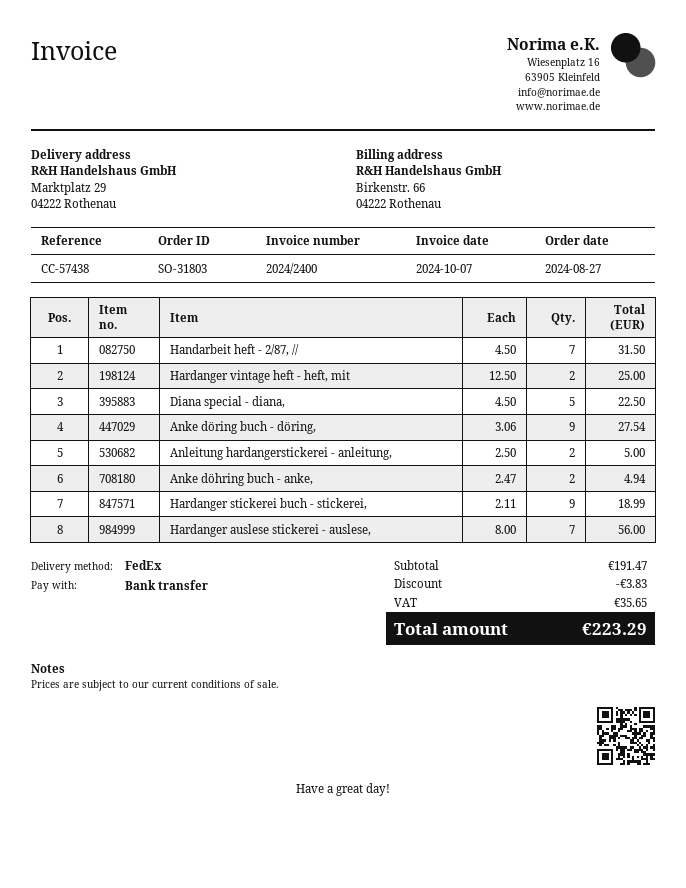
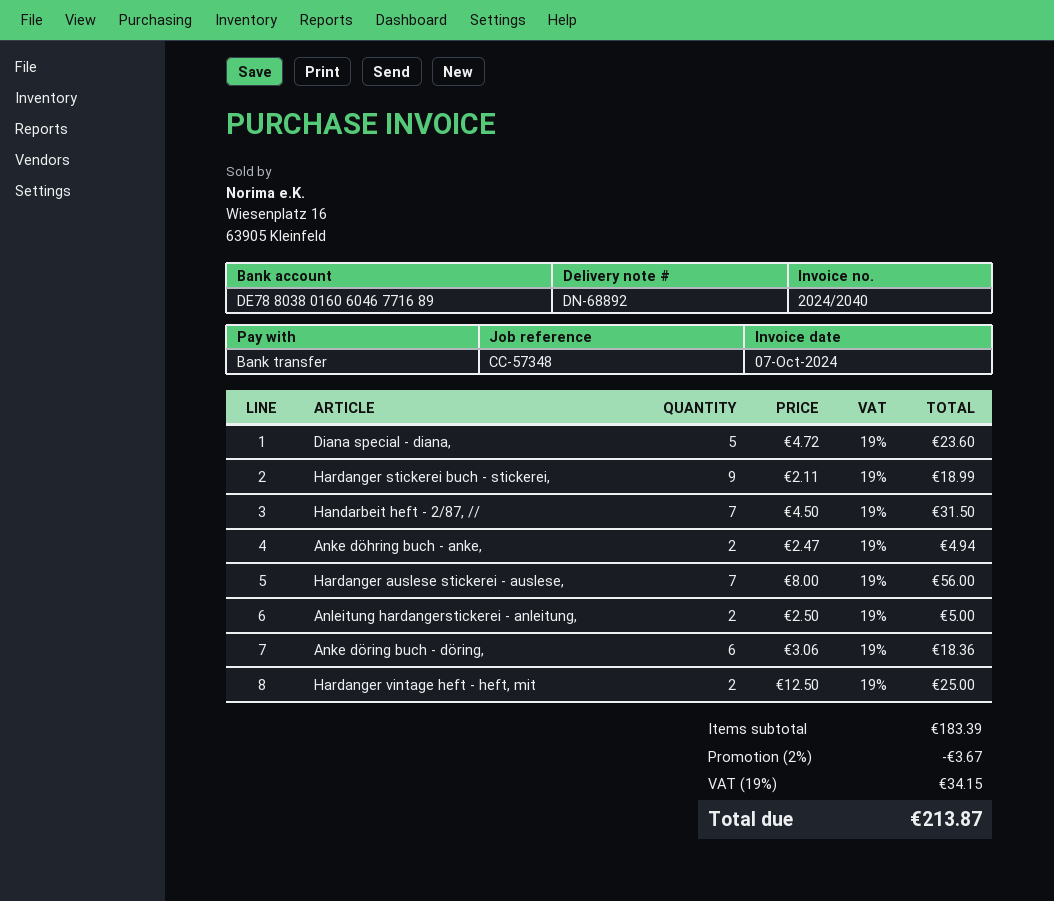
invoice number: 2024/2400 -> 2024/2040
reference: CC-57438 -> CC-57348
Diana special - diana,: 5 x 4.50 = 22.50 -> 5 x 4.72 = 23.60
Anke döring buch - döring,: 9 x 3.06 = 27.54 -> 6 x 3.06 = 18.36
subtotal: 191.47 -> 183.39
discount: 3.83 -> 3.67
tax: 35.65 -> 34.15
total: 223.29 -> 213.87

